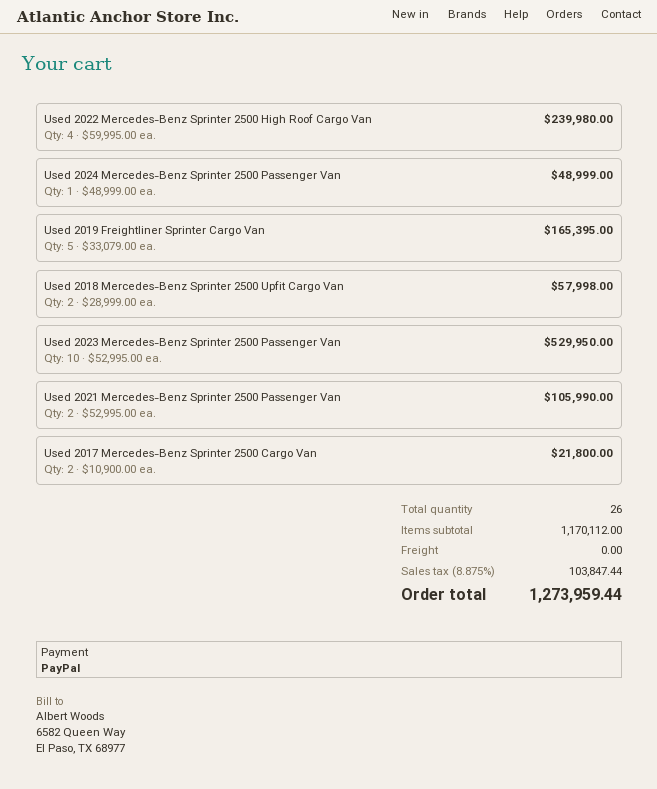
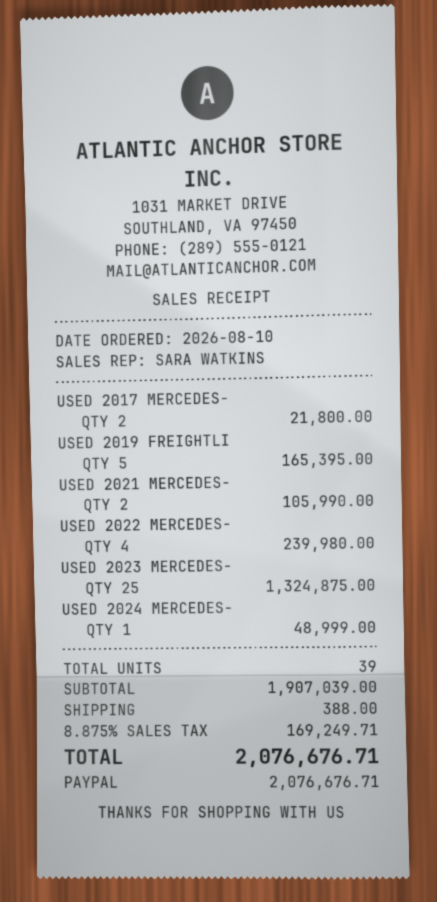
Used 2018 Mercedes-Benz Sprinter 2500 Upfit Cargo Van: 2 for 57998.00 -> none
Used 2023 Mercedes-Benz Sprinter 2500 Passenger Van: 10 for 529950.00 -> 25 for 1324875.00
total quantity: 26 -> 39
subtotal: 1170112.00 -> 1907039.00
shipping: 0.00 -> 388.00
tax: 8.875% = 103847.44 -> 8.875% = 169249.71
total: 1273959.44 -> 2076676.71

